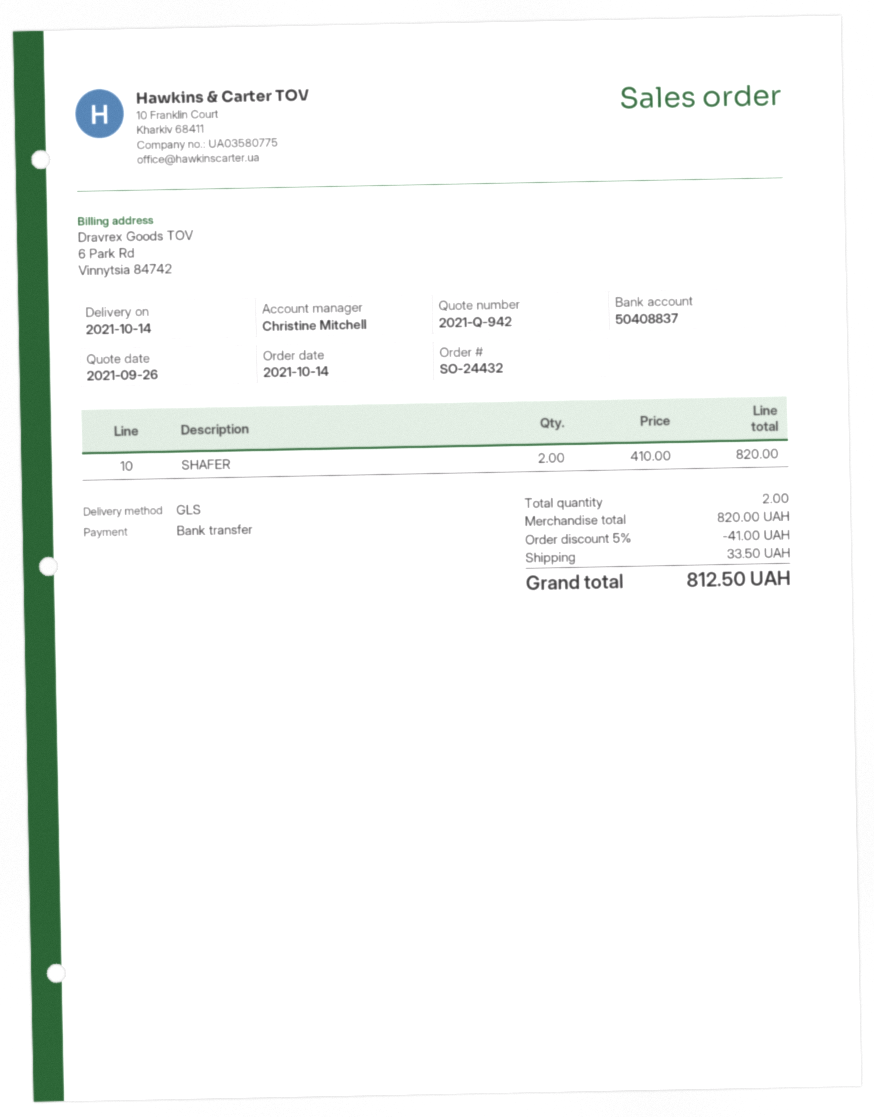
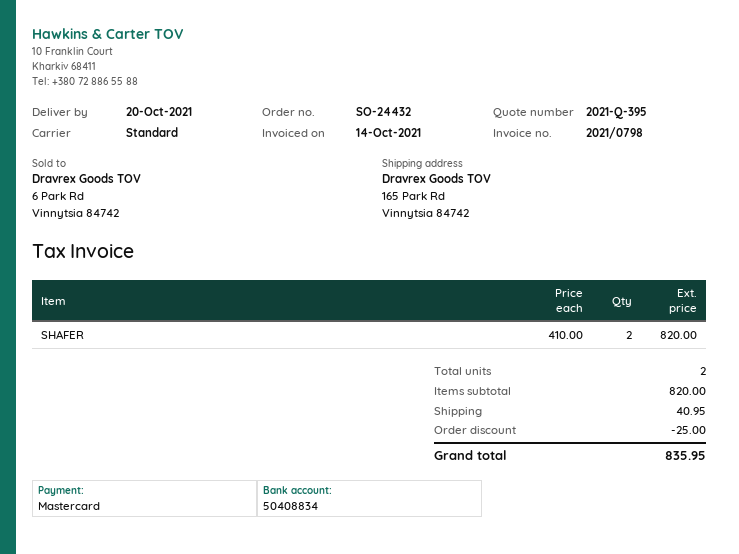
quote number: 2021-Q-942 -> 2021-Q-395
delivery date: 2021-10-14 -> 2021-10-20
payment method: bank transfer -> Mastercard
bank account: 50408837 -> 50408834
shipping method: GLS -> standard
discount: 41.00 -> 25.00
shipping: 33.50 -> 40.95
total: 812.50 -> 835.95

